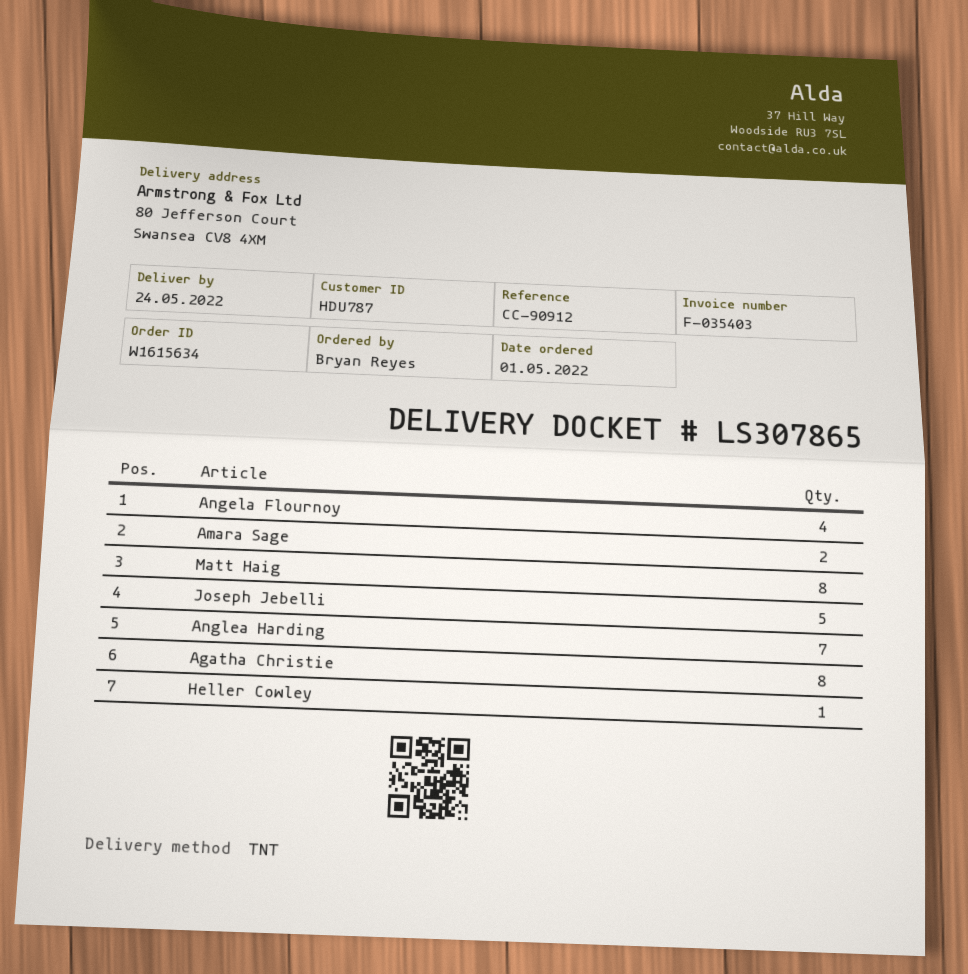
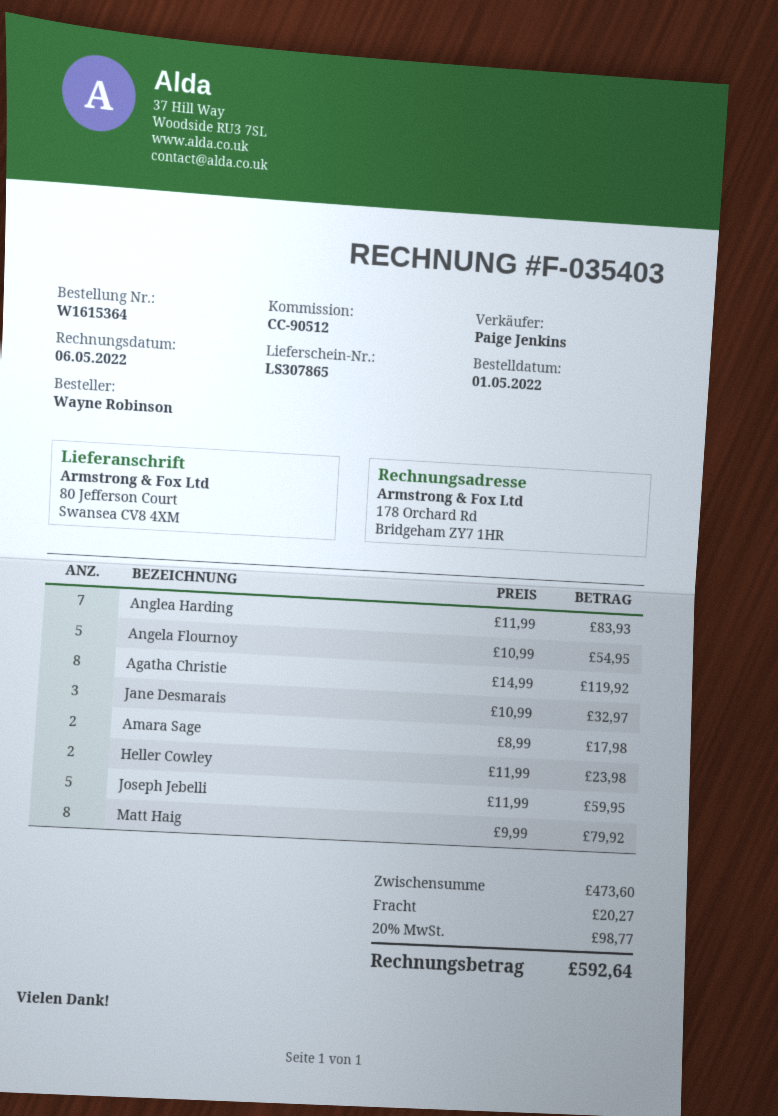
order number: W1615634 -> W1615364
reference: CC-90912 -> CC-90512
ordered by: Bryan Reyes -> Wayne Robinson
Angela Flournoy: 4 -> 5
Heller Cowley: 1 -> 2
Jane Desmarais: none -> 3

